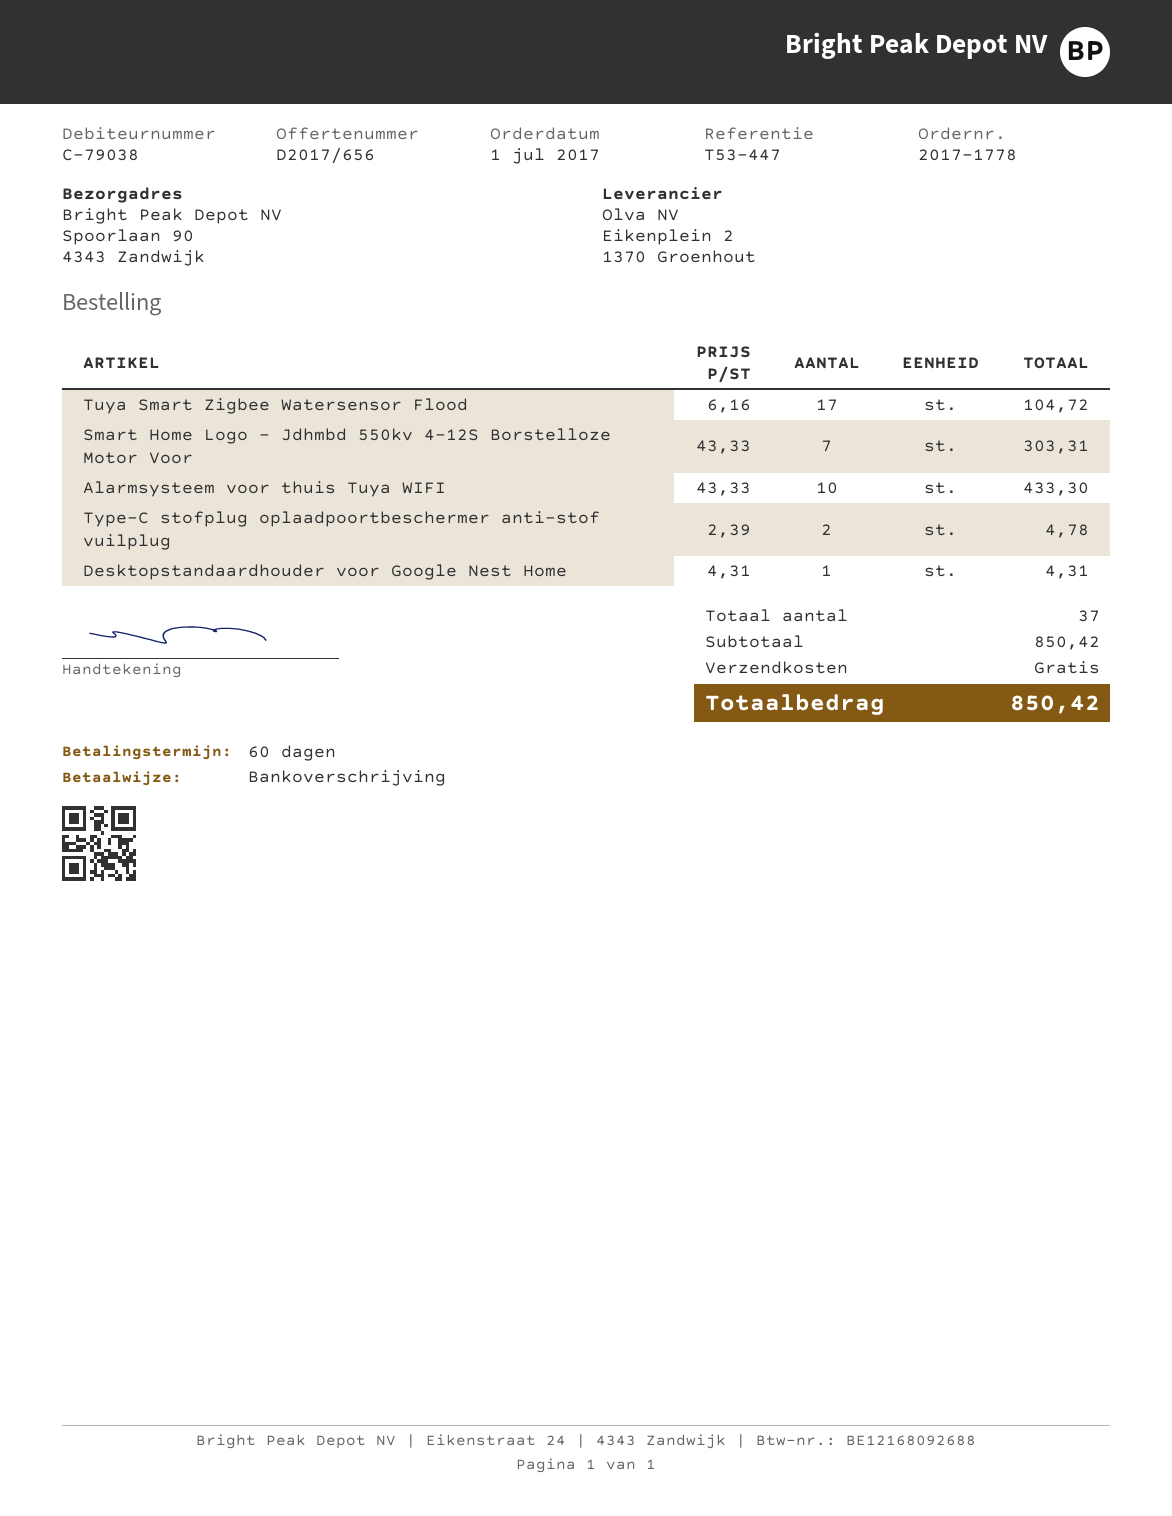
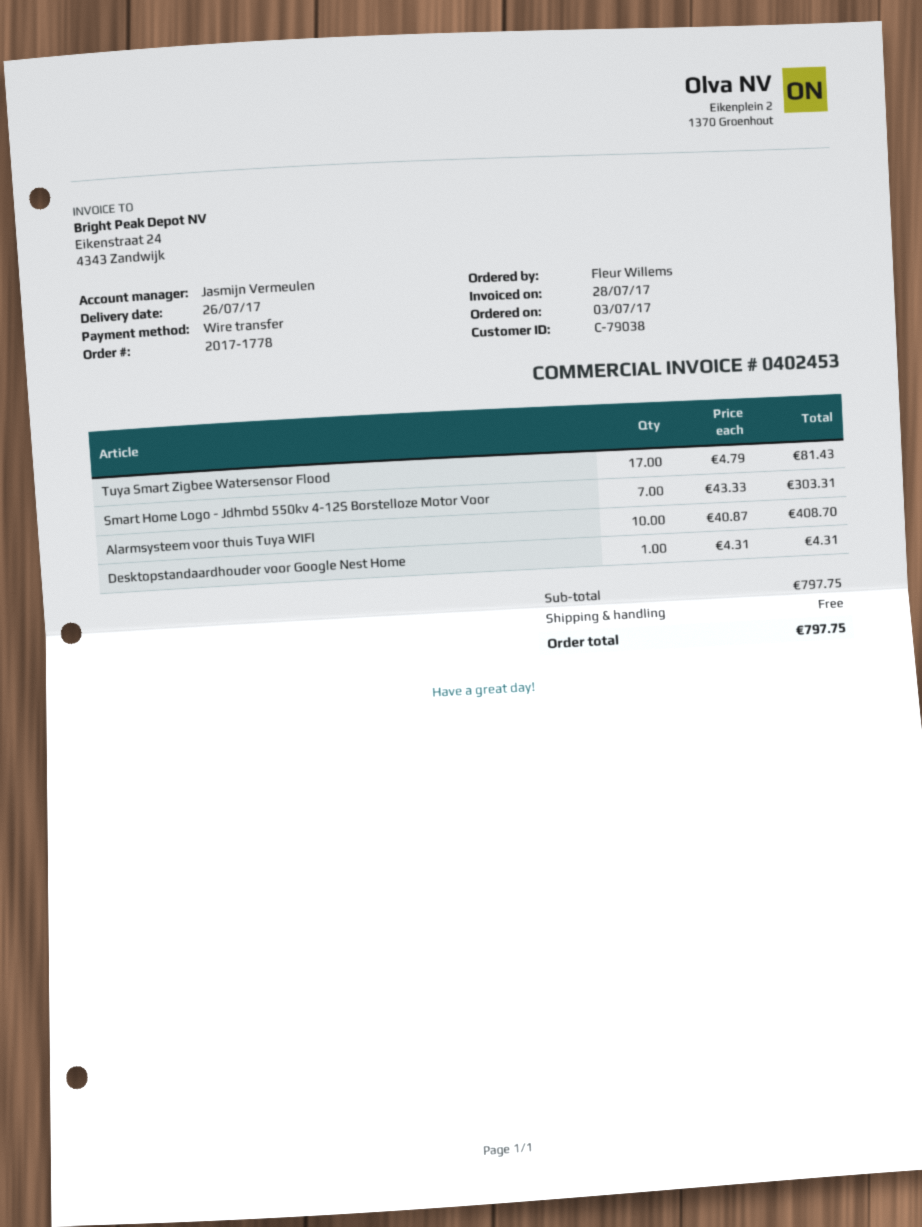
order date: 2017-07-01 -> 2017-07-03
Tuya Smart Zigbee Watersensor Flood: 17 x 6.16 = 104.72 -> 17 x 4.79 = 81.43
Alarmsysteem voor thuis Tuya WIFI: 10 x 43.33 = 433.30 -> 10 x 40.87 = 408.70
Type-C stofplug oplaadpoortbeschermer anti-stof vuilplug: 2 x 2.39 = 4.78 -> none
subtotal: 850.42 -> 797.75
total: 850.42 -> 797.75

